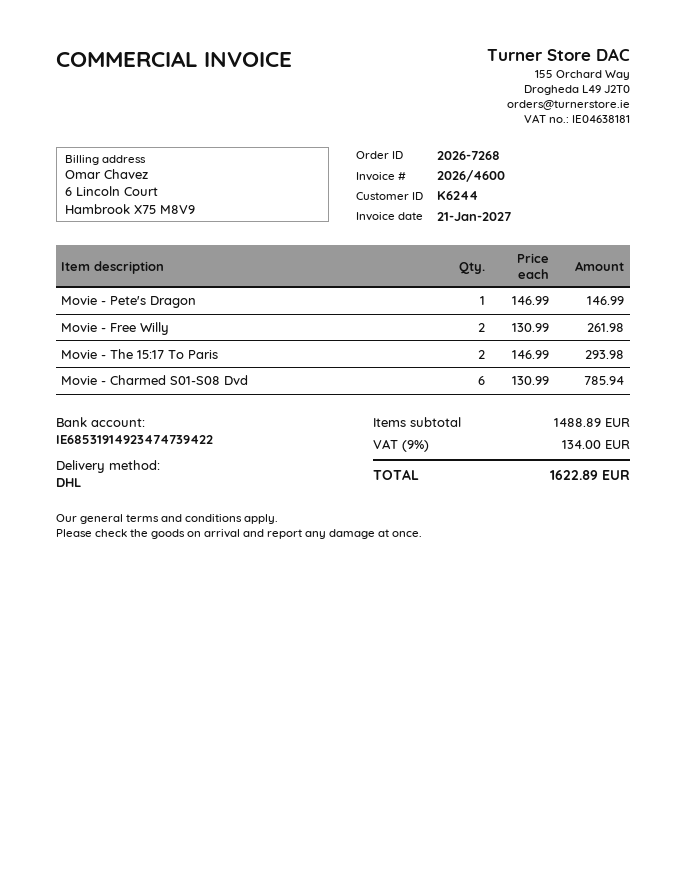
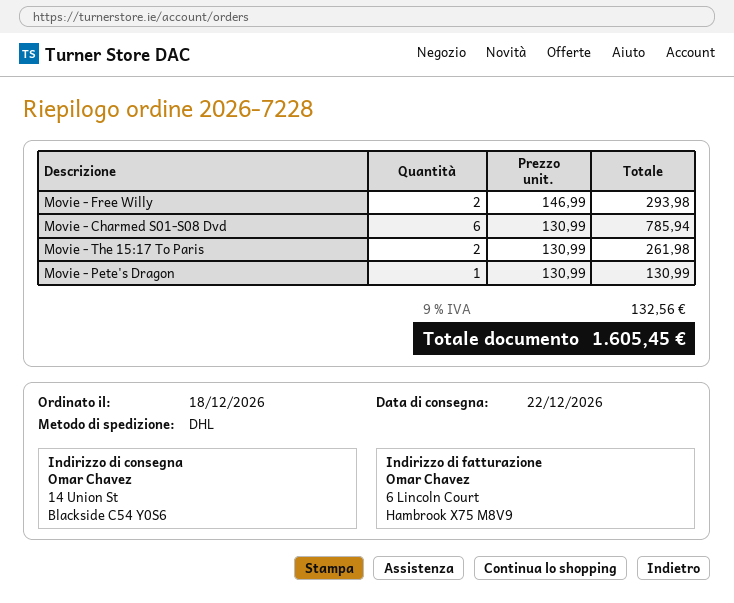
order number: 2026-7268 -> 2026-7228
Movie - Pete's Dragon: 1 x 146.99 = 146.99 -> 1 x 130.99 = 130.99
Movie - Free Willy: 2 x 130.99 = 261.98 -> 2 x 146.99 = 293.98
Movie - The 15:17 To Paris: 2 x 146.99 = 293.98 -> 2 x 130.99 = 261.98
tax: 9% = 134.00 -> 9% = 132.56
total: 1622.89 -> 1605.45

